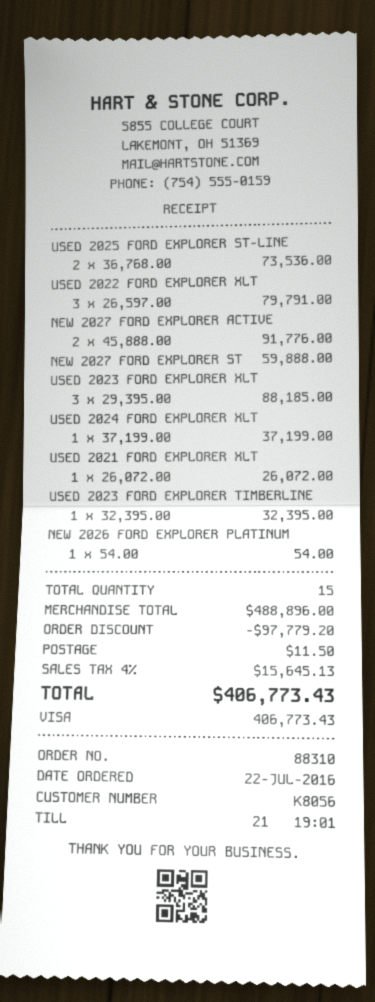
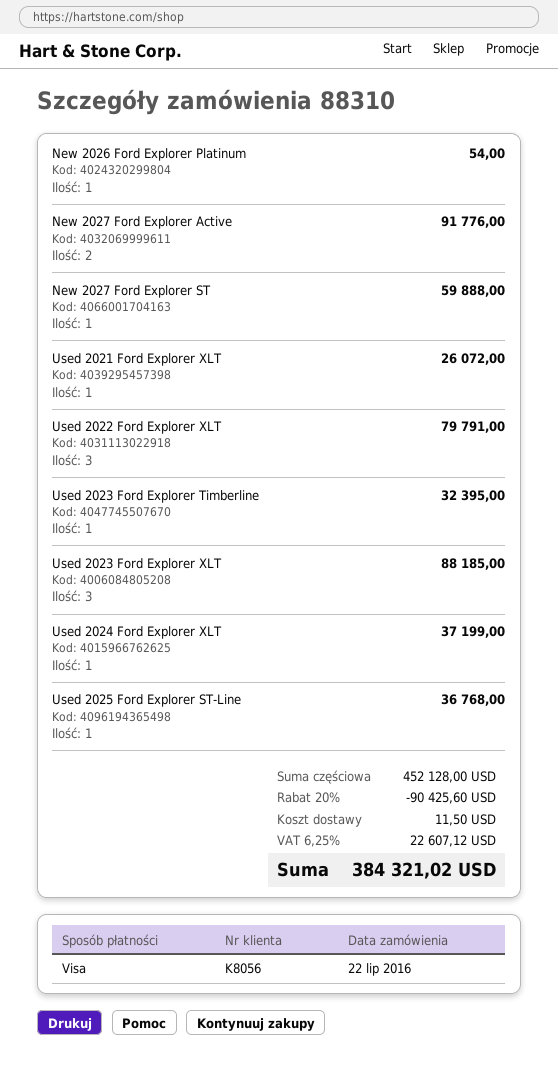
USED 2025 FORD EXPLORER ST-LINE: 2 for 73536.00 -> 1 for 36768.00
subtotal: 488896.00 -> 452128.00
discount: 97779.20 -> 90425.60
tax: 4% = 15645.13 -> 6.25% = 22607.12
total: 406773.43 -> 384321.02

